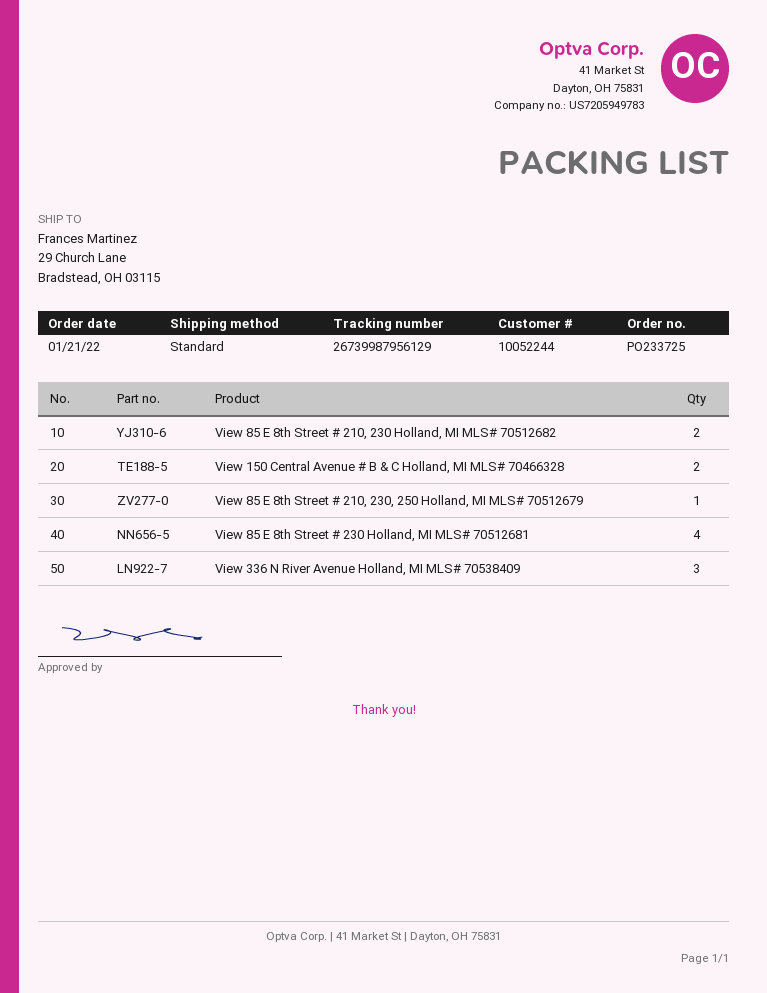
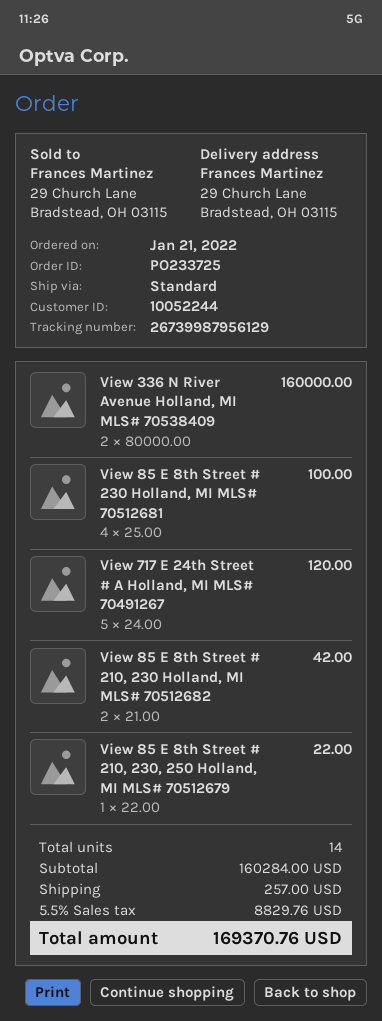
View 150 Central Avenue # B & C Holland, MI MLS# 70466328: 2 -> none
View 336 N River Avenue Holland, MI MLS# 70538409: 3 -> 2
View 717 E 24th Street # A Holland, MI MLS# 70491267: none -> 5

